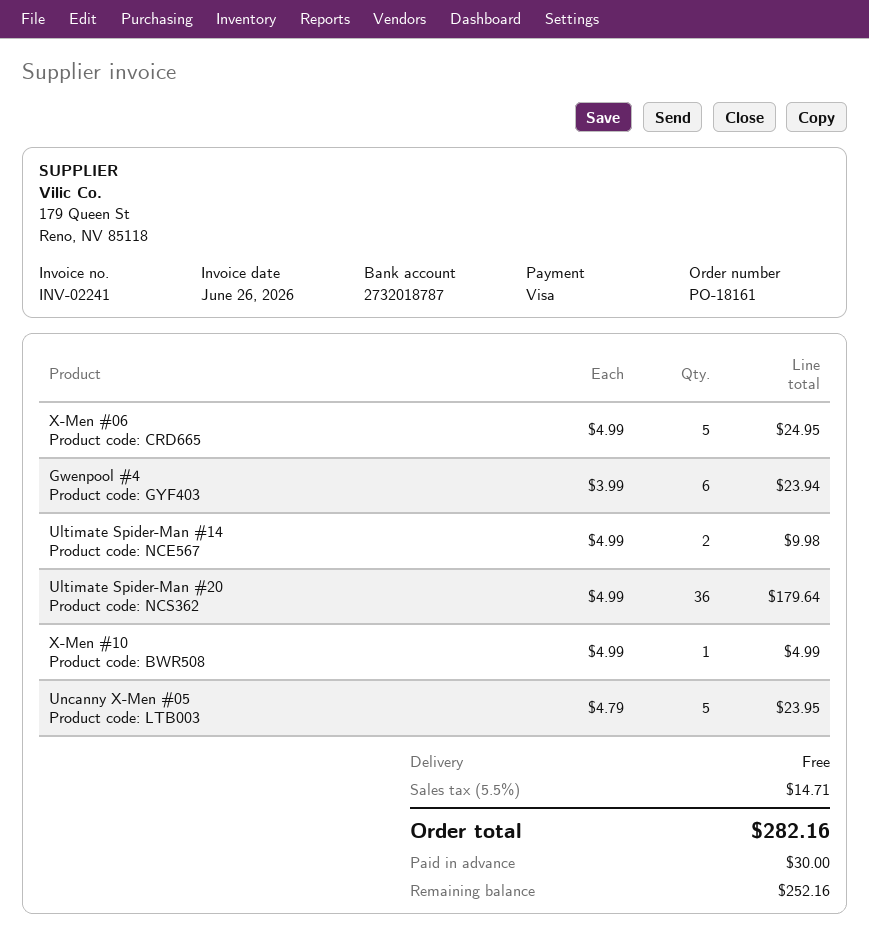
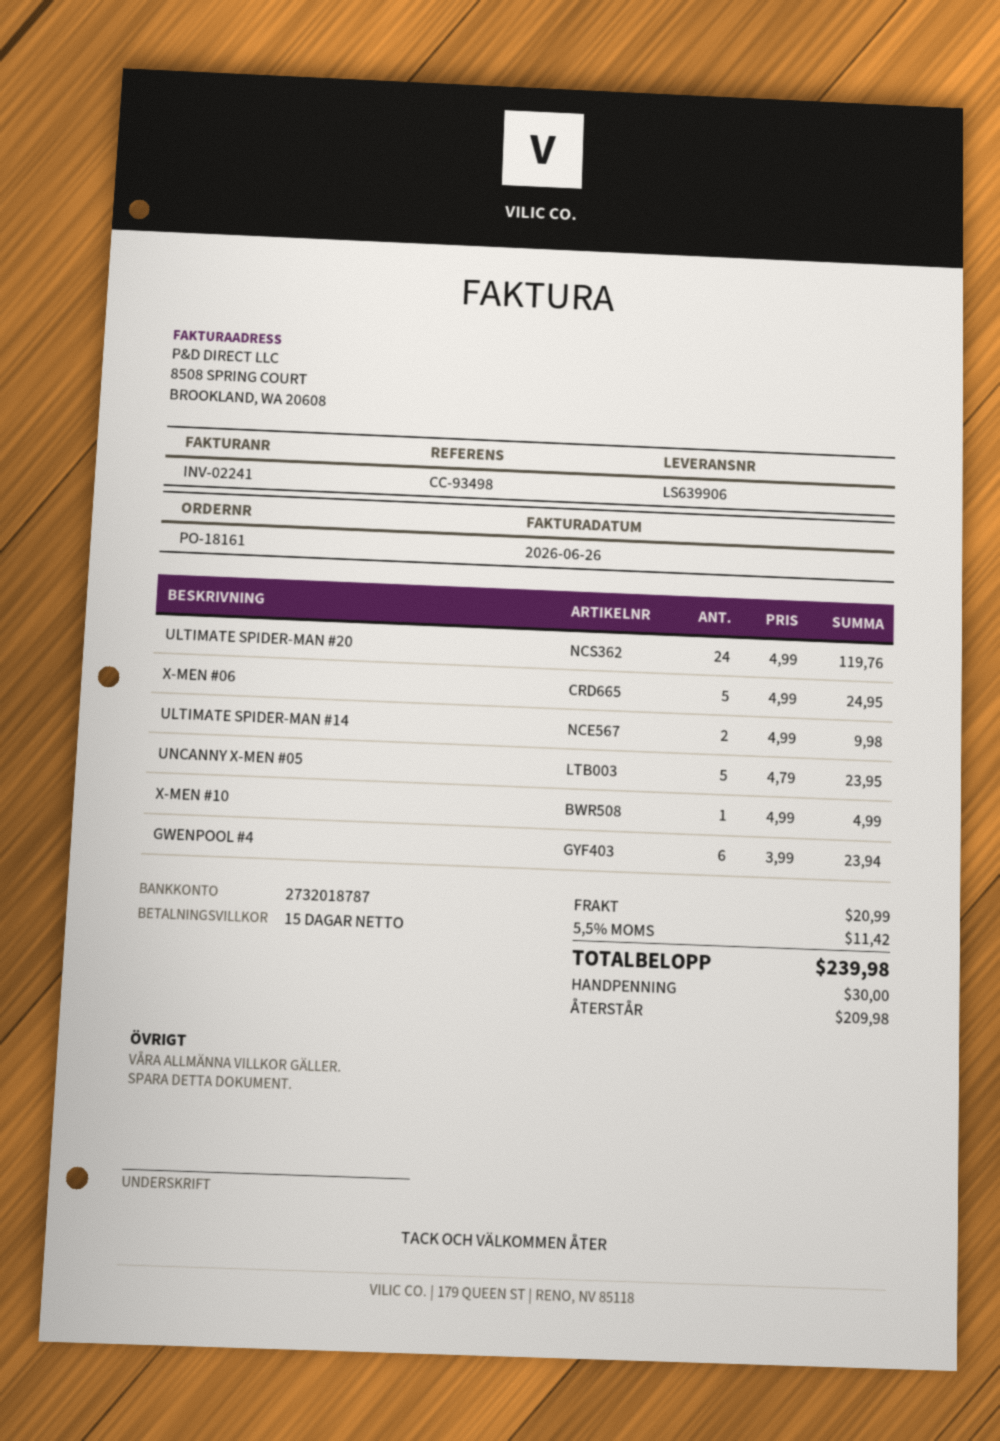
Ultimate Spider-Man #20: 36 x 4.99 = 179.64 -> 24 x 4.99 = 119.76
shipping: 0.00 -> 20.99
tax: 5.5% = 14.71 -> 5.5% = 11.42
total: 282.16 -> 239.98
balance: 252.16 -> 209.98

